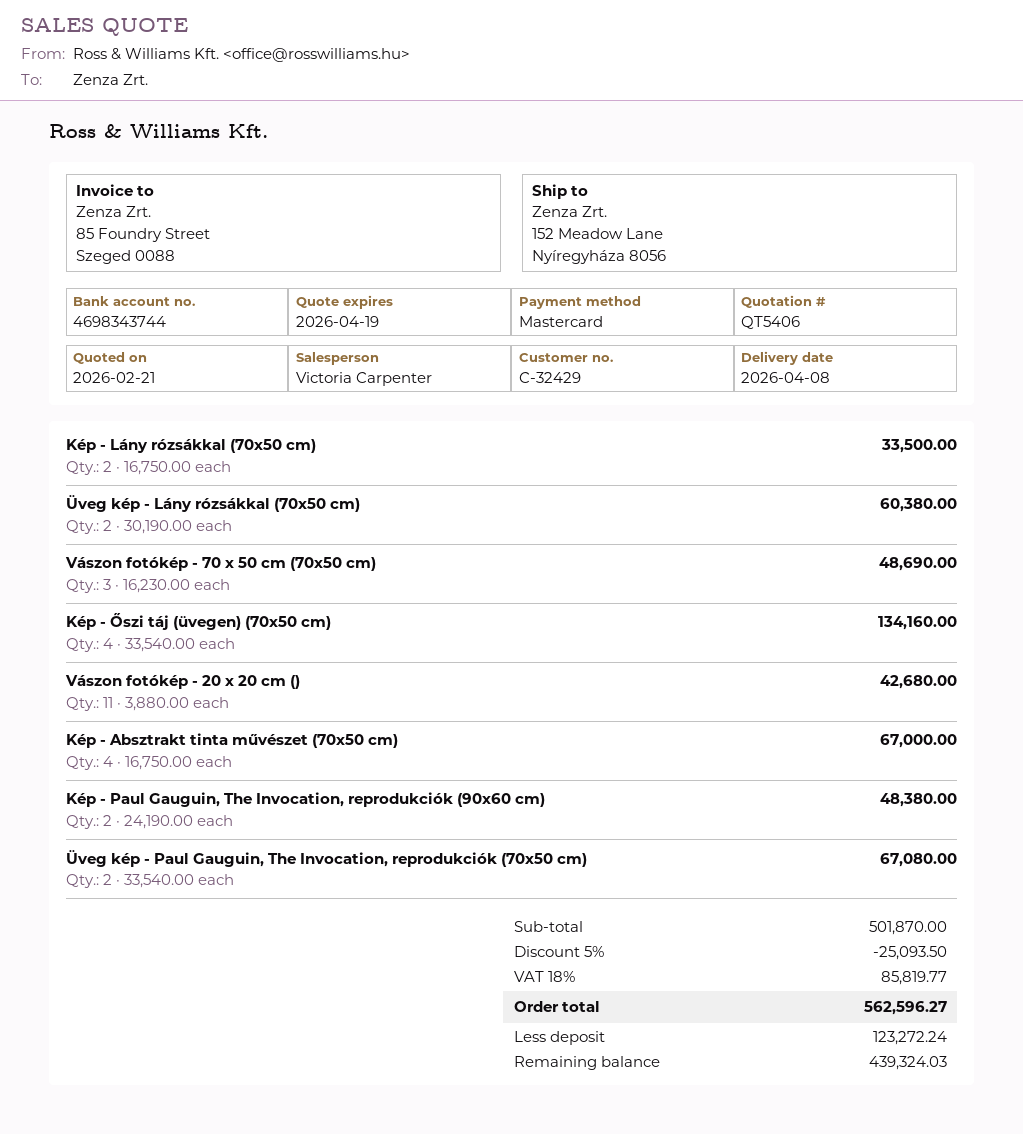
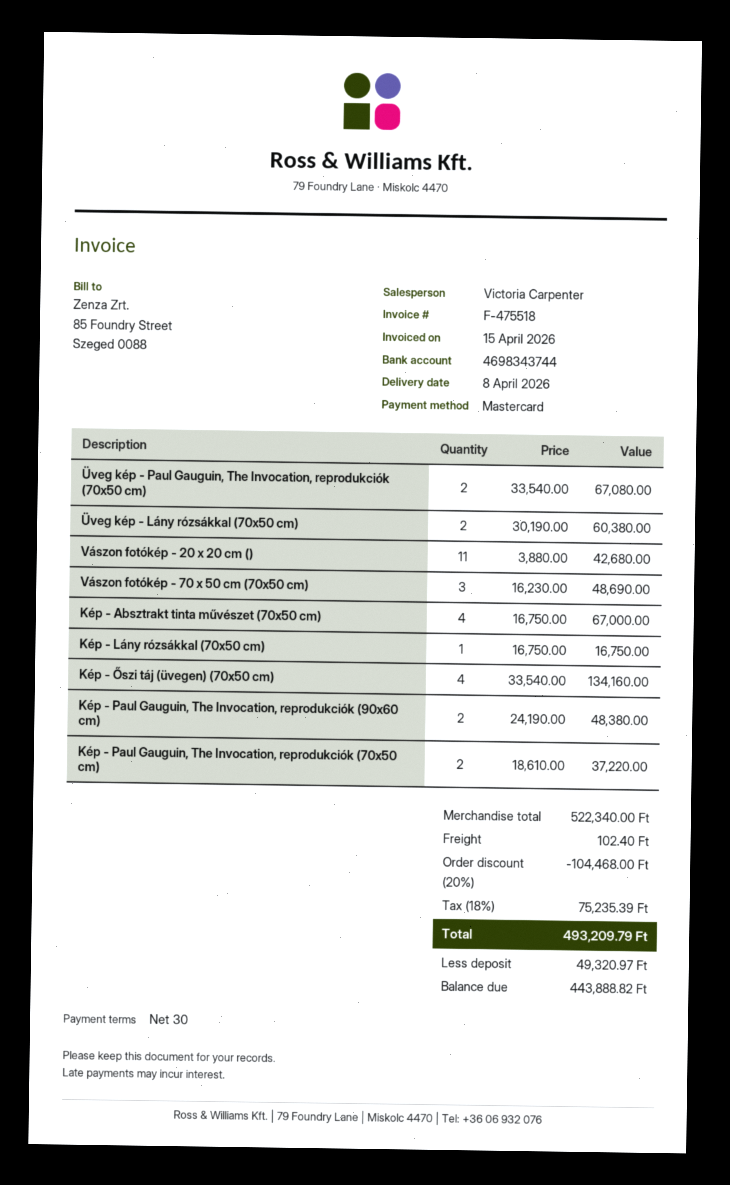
Kép - Lány rózsákkal (70x50 cm): 2 x 16750.00 = 33500.00 -> 1 x 16750.00 = 16750.00
Kép - Paul Gauguin, The Invocation, reprodukciók (70x50 cm): none -> 2 x 18610.00 = 37220.00
subtotal: 501870.00 -> 522340.00
discount: 5% = 25093.50 -> 20% = 104468.00
shipping: none -> 102.40
tax: 18% = 85819.77 -> 18% = 75235.39
total: 562596.27 -> 493209.79
deposit: 123272.24 -> 49320.97
balance: 439324.03 -> 443888.82

